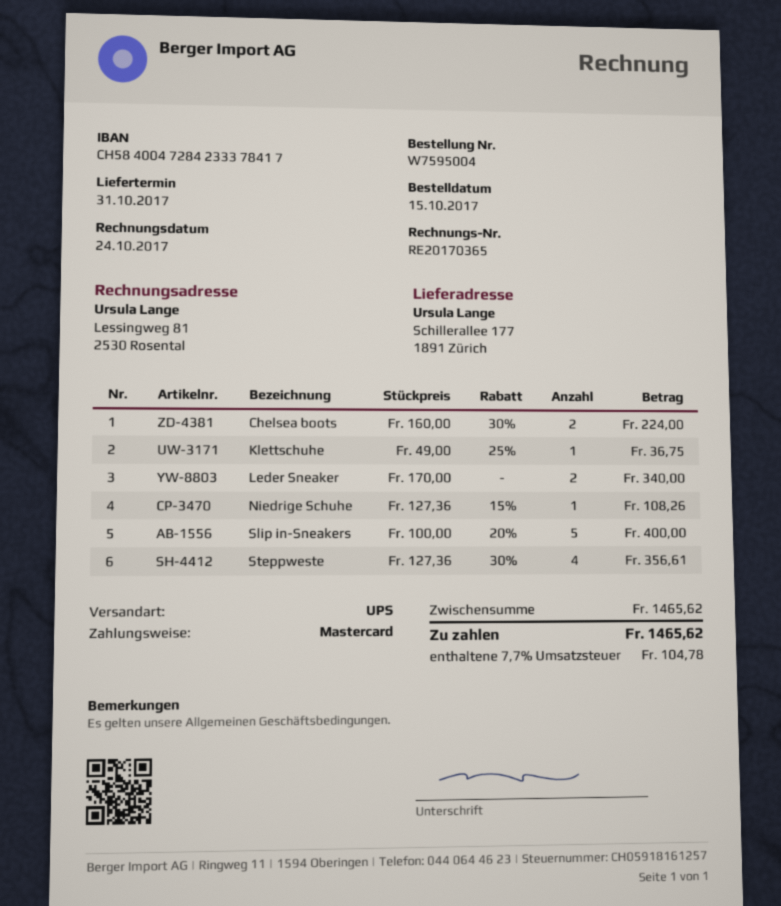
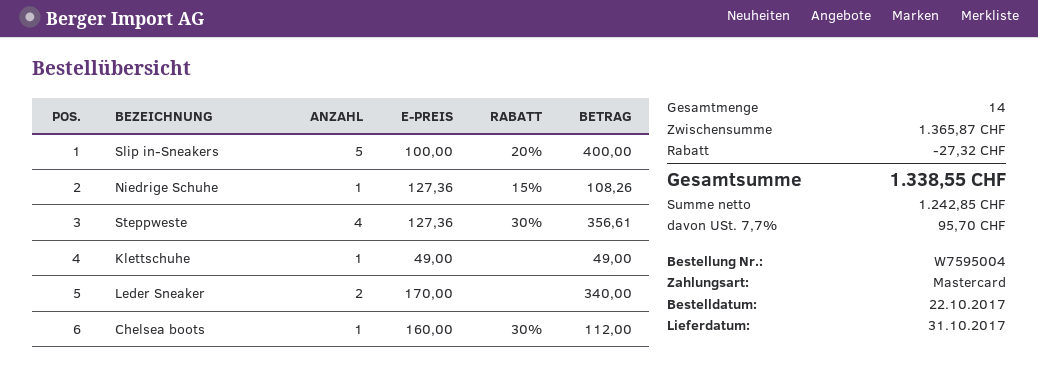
order date: 2017-10-15 -> 2017-10-22
Chelsea boots: 2 x 160.00 - 30% = 224.00 -> 1 x 160.00 - 30% = 112.00
Klettschuhe: 1 x 49.00 - 25% = 36.75 -> 1 x 49.00 = 49.00
subtotal: 1465.62 -> 1365.87
discount: none -> 27.32
tax: 7.7% = 104.78 -> 7.7% = 95.70
total: 1465.62 -> 1338.55

